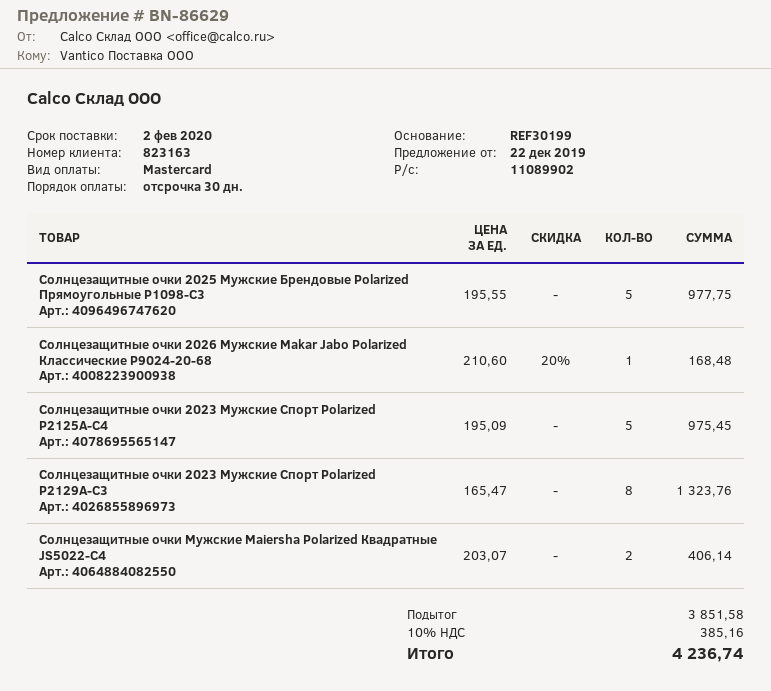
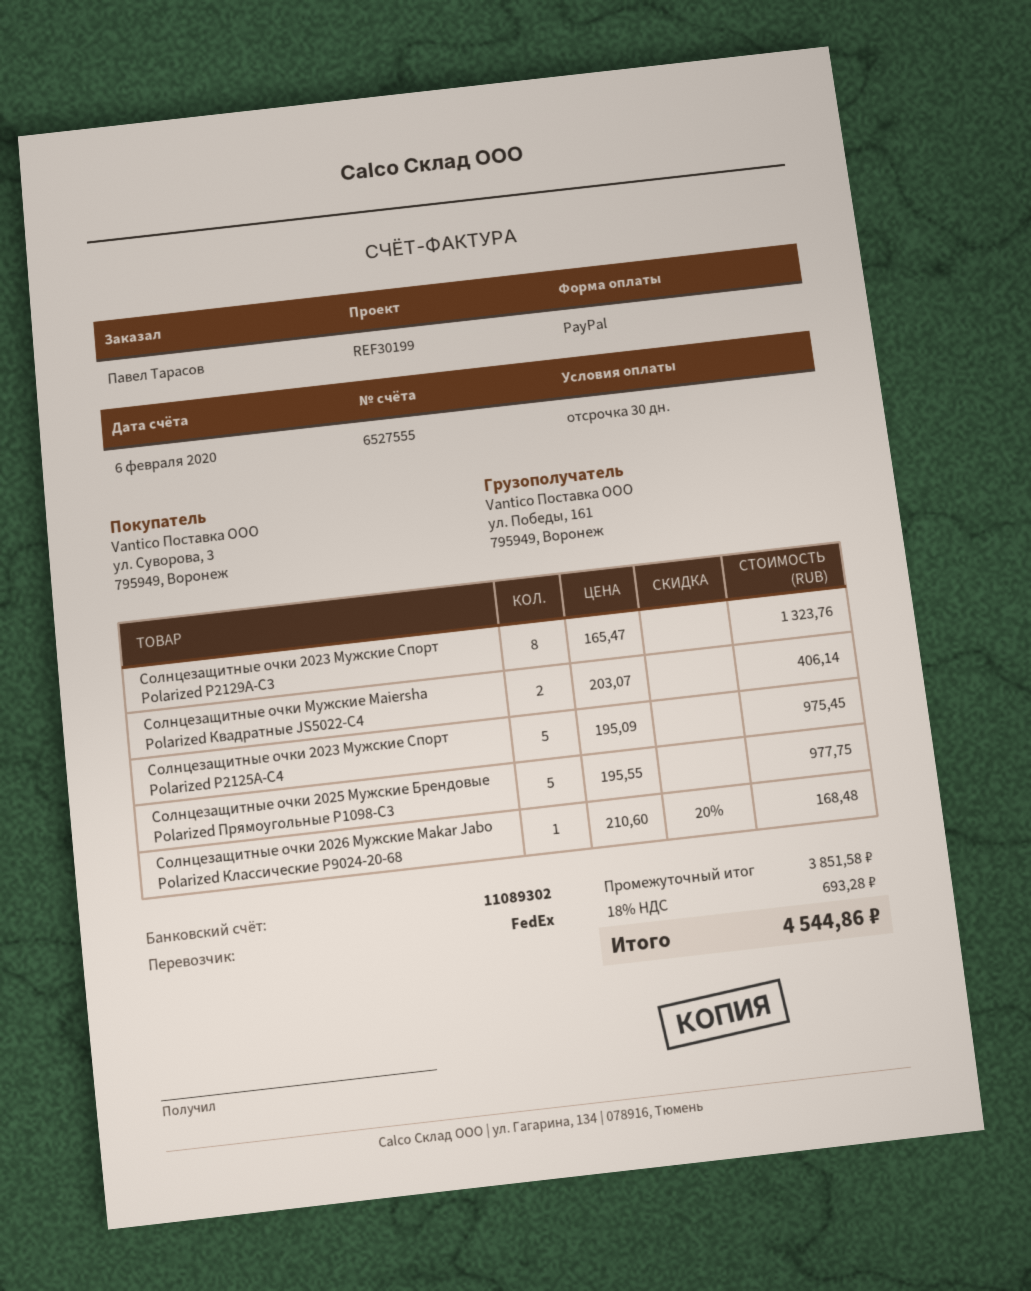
payment method: Mastercard -> PayPal
bank account: 11089902 -> 11089302
tax: 10% = 385.16 -> 18% = 693.28
total: 4236.74 -> 4544.86

